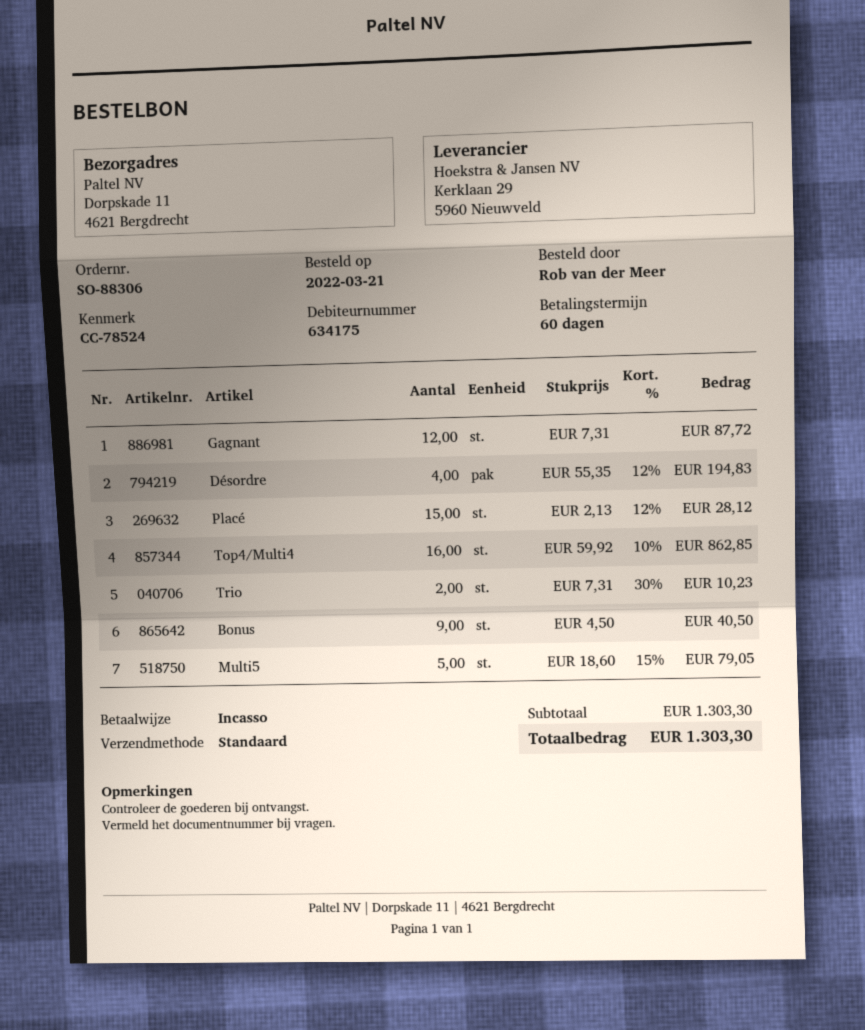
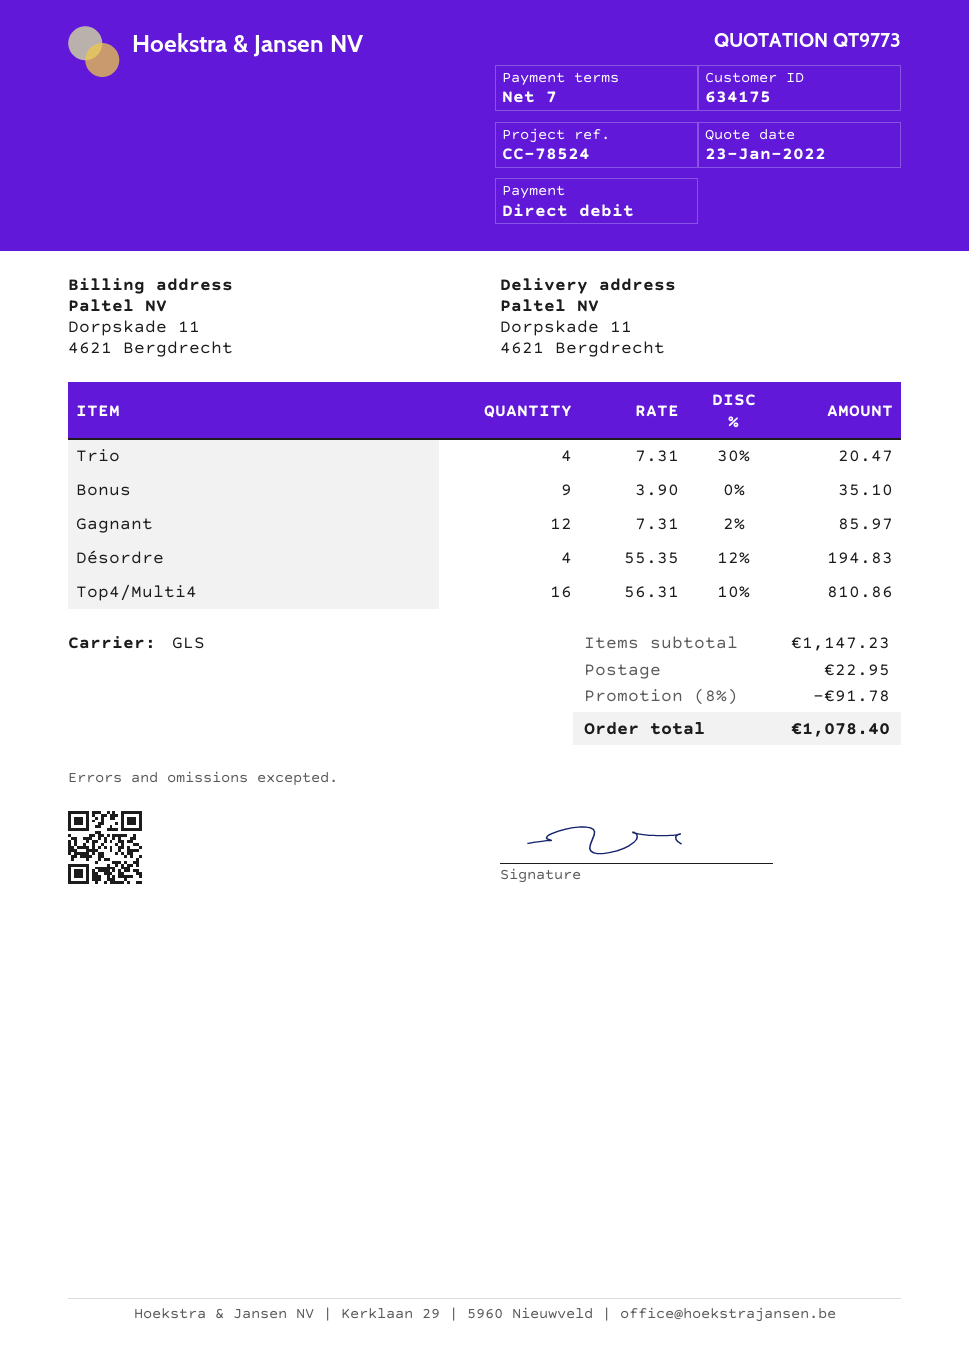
payment terms: 60 days -> 7 days
shipping method: standard -> GLS
Gagnant: 12 x 7.31 = 87.72 -> 12 x 7.31 - 2% = 85.97
Placé: 15 x 2.13 - 12% = 28.12 -> none
Top4/Multi4: 16 x 59.92 - 10% = 862.85 -> 16 x 56.31 - 10% = 810.86
Trio: 2 x 7.31 - 30% = 10.23 -> 4 x 7.31 - 30% = 20.47
Bonus: 9 x 4.50 = 40.50 -> 9 x 3.90 = 35.10
Multi5: 5 x 18.60 - 15% = 79.05 -> none
subtotal: 1303.30 -> 1147.23
discount: none -> 8% = 91.78
shipping: none -> 22.95
total: 1303.30 -> 1078.40

